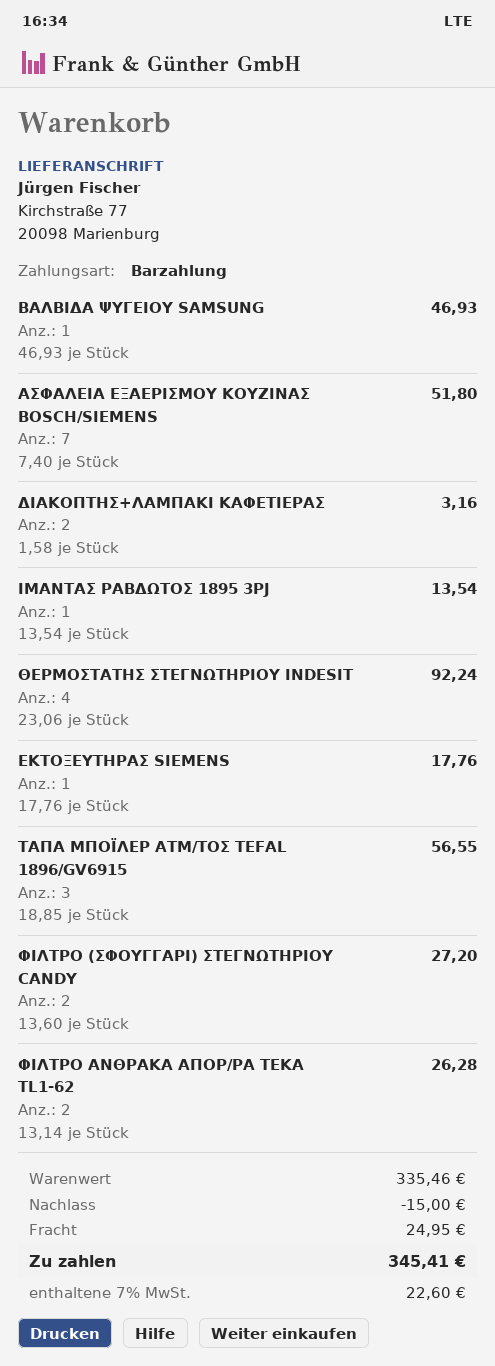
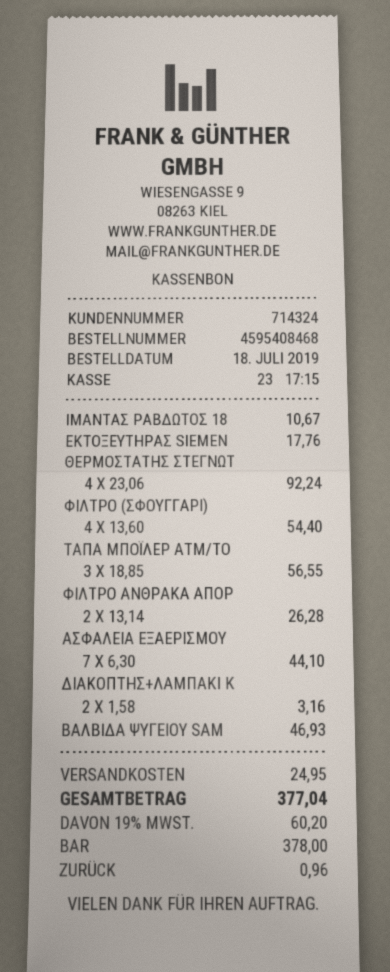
ΑΣΦΑΛΕΙΑ ΕΞΑΕΡΙΣΜΟΥ ΚΟΥΖΙΝΑΣ BOSCH/SIEMENS: 7 x 7.40 = 51.80 -> 7 x 6.30 = 44.10
ΙΜΑΝΤΑΣ ΡΑΒΔΩΤΟΣ 1895 3PJ: 1 x 13.54 = 13.54 -> 1 x 10.67 = 10.67
ΦΙΛΤΡΟ (ΣΦΟΥΓΓΑΡΙ) ΣΤΕΓΝΩΤΗΡΙΟΥ CANDY: 2 x 13.60 = 27.20 -> 4 x 13.60 = 54.40
discount: 15.00 -> none
tax: 7% = 22.60 -> 19% = 60.20
total: 345.41 -> 377.04

